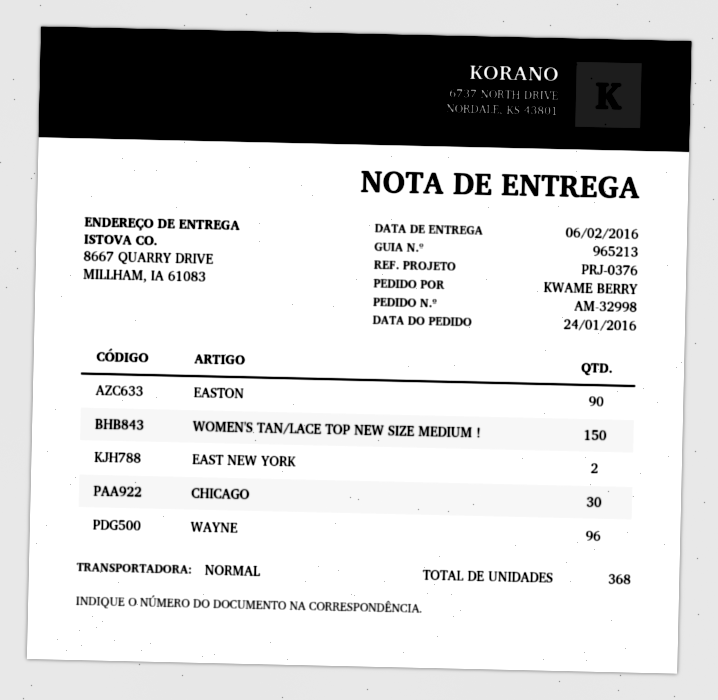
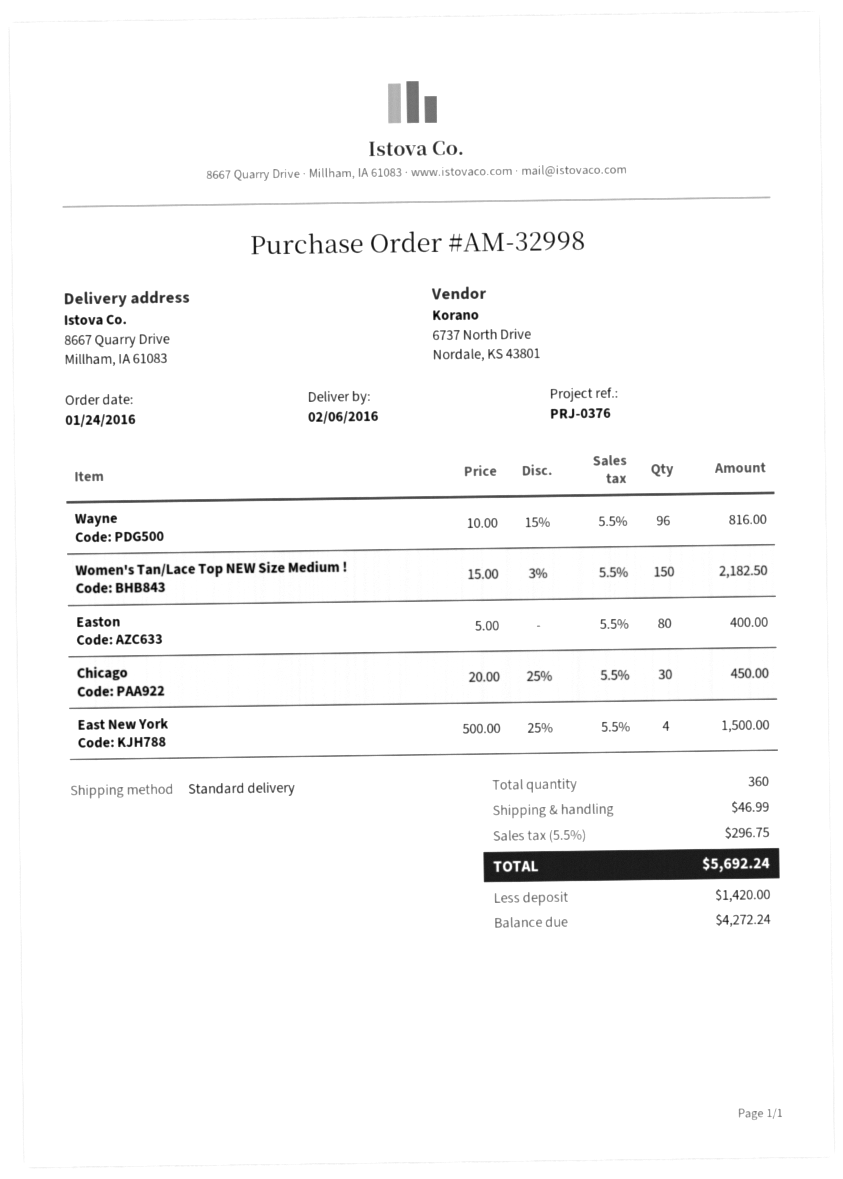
EASTON: 90 -> 80
EAST NEW YORK: 2 -> 4
total quantity: 368 -> 360

